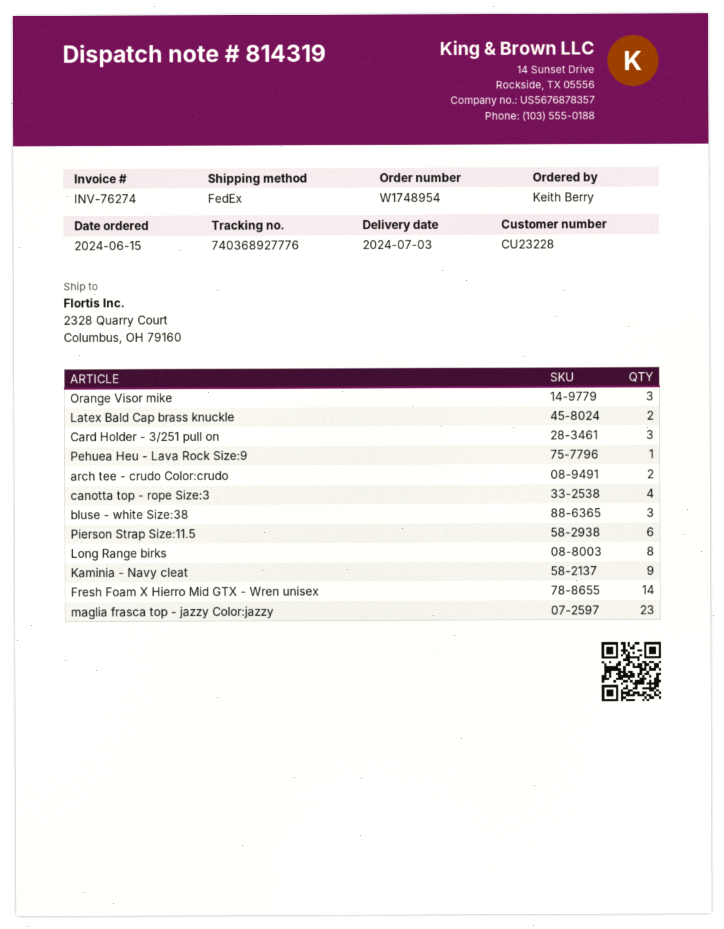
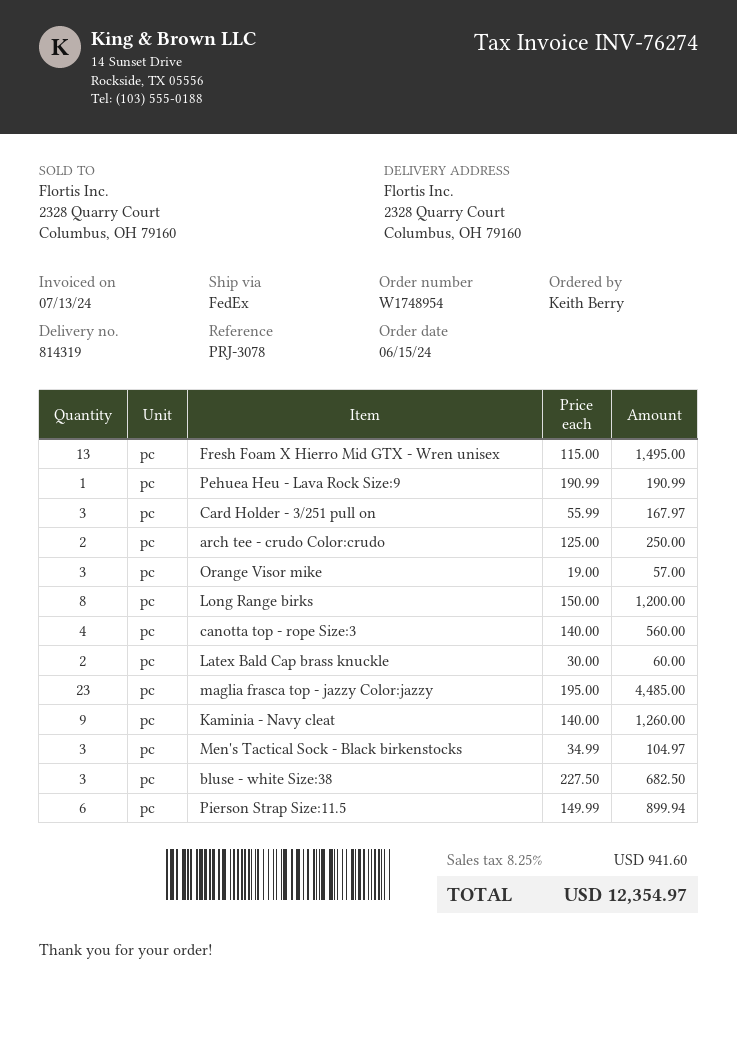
Fresh Foam X Hierro Mid GTX - Wren unisex: 14 -> 13
Men's Tactical Sock - Black birkenstocks: none -> 3

